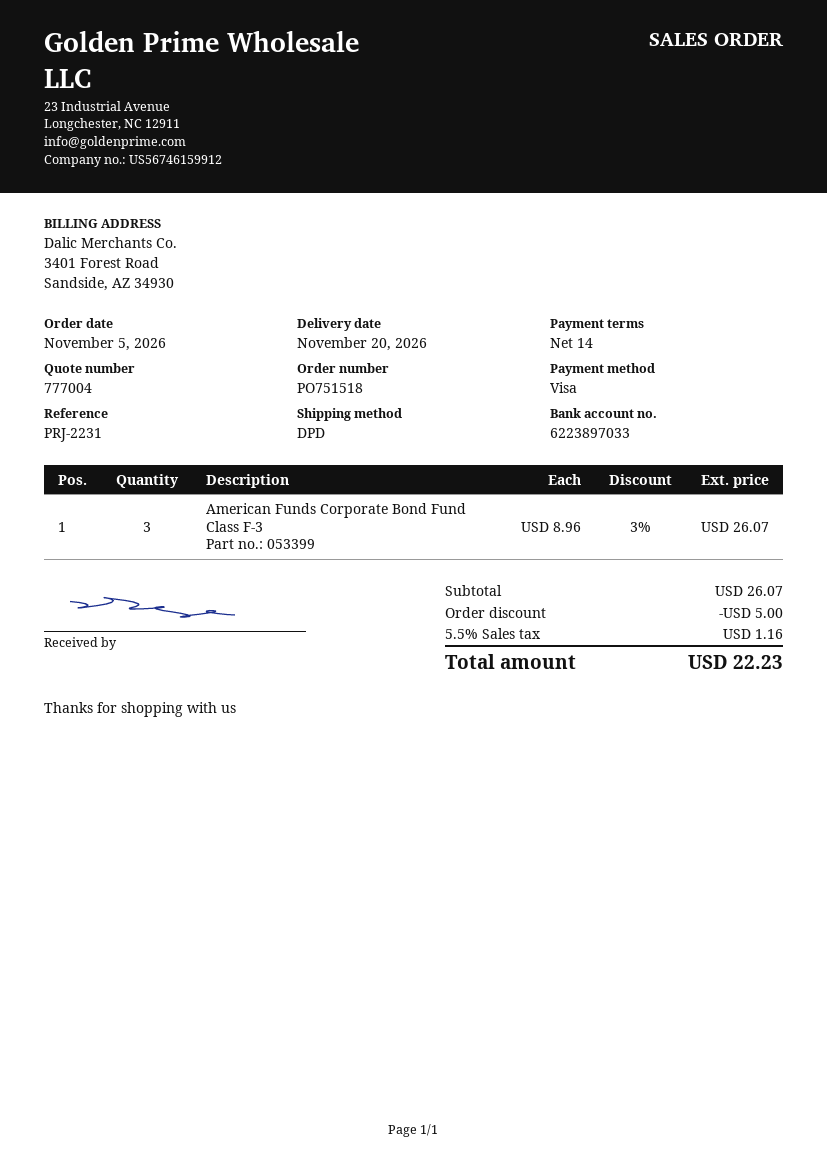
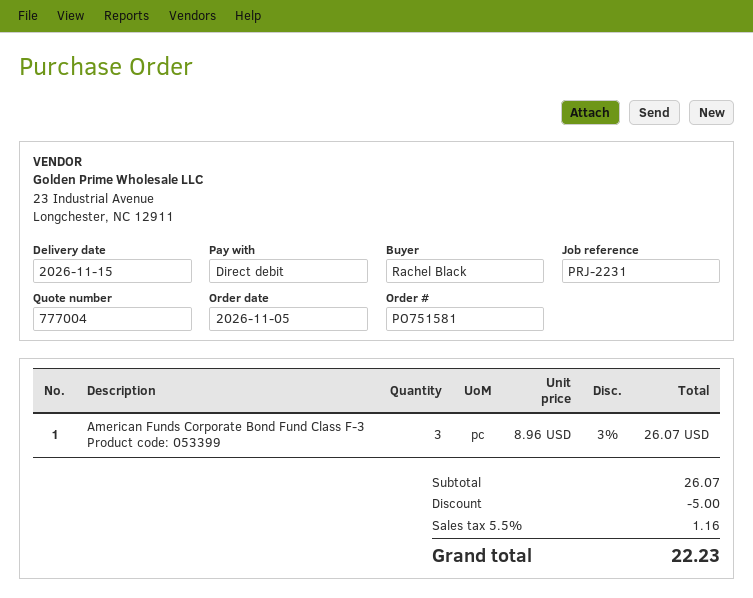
order number: PO751518 -> PO751581
delivery date: 2026-11-20 -> 2026-11-15
payment method: Visa -> direct debit

